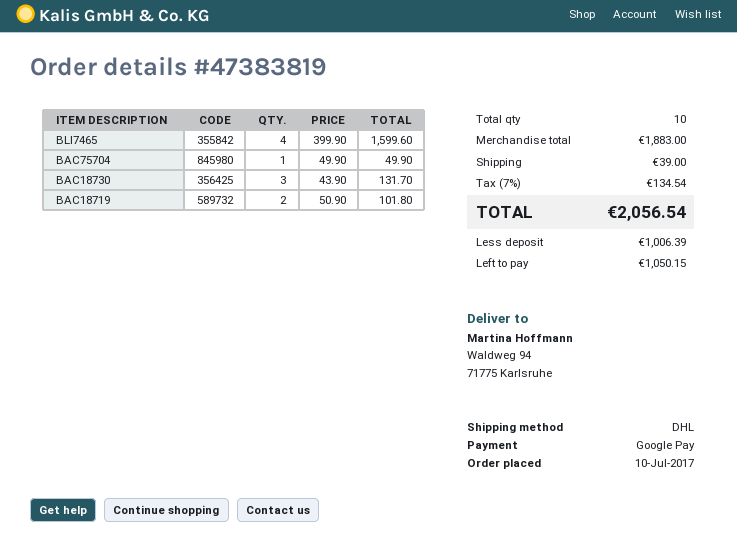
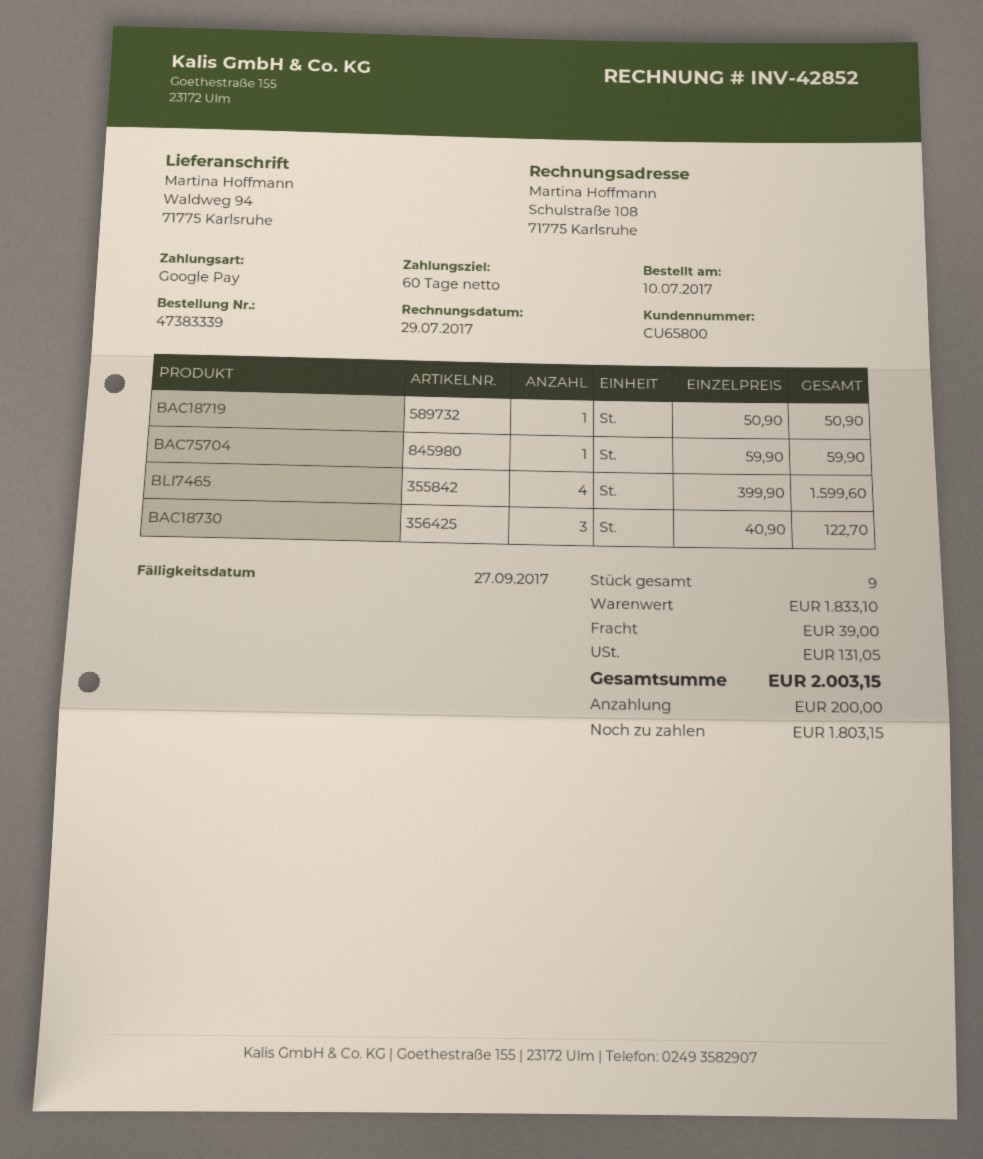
order number: 47383819 -> 47383339
BAC75704: 1 x 49.90 = 49.90 -> 1 x 59.90 = 59.90
BAC18730: 3 x 43.90 = 131.70 -> 3 x 40.90 = 122.70
BAC18719: 2 x 50.90 = 101.80 -> 1 x 50.90 = 50.90
total quantity: 10 -> 9
subtotal: 1883.00 -> 1833.10
tax: 134.54 -> 131.05
total: 2056.54 -> 2003.15
deposit: 1006.39 -> 200.00
balance: 1050.15 -> 1803.15

